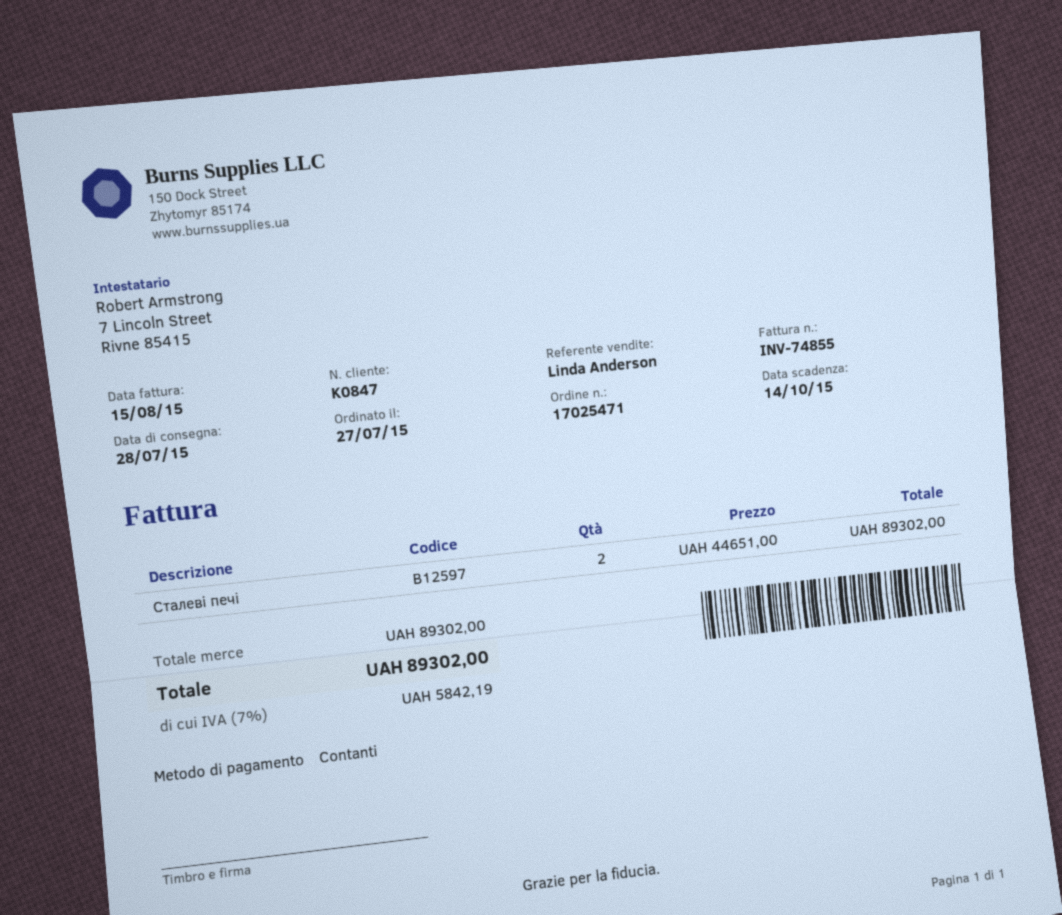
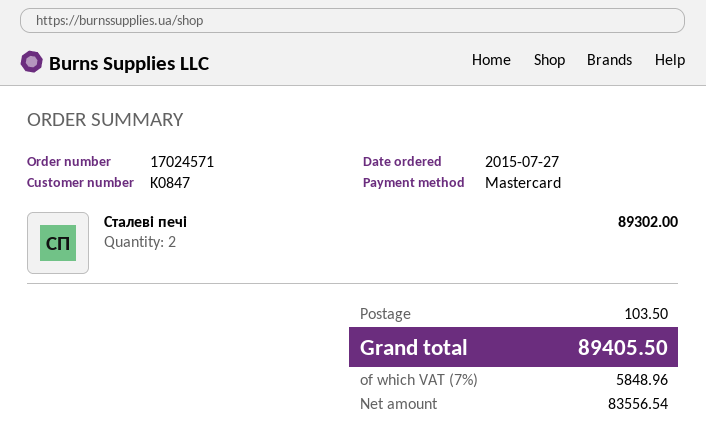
order number: 17025471 -> 17024571
payment method: cash -> Mastercard
shipping: none -> 103.50
tax: 7% = 5842.19 -> 7% = 5848.96
total: 89302.00 -> 89405.50

